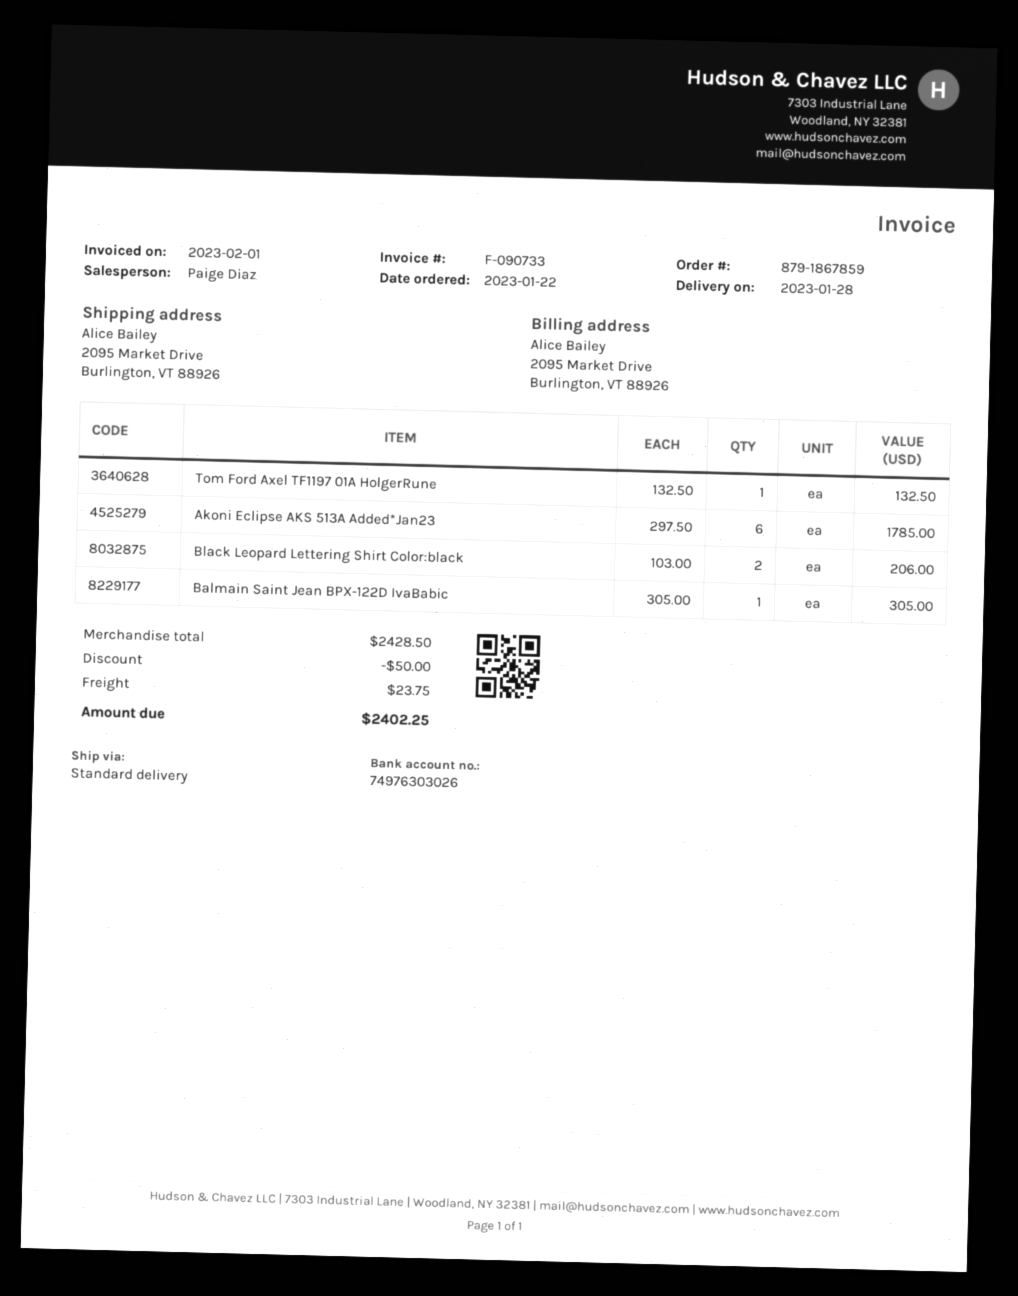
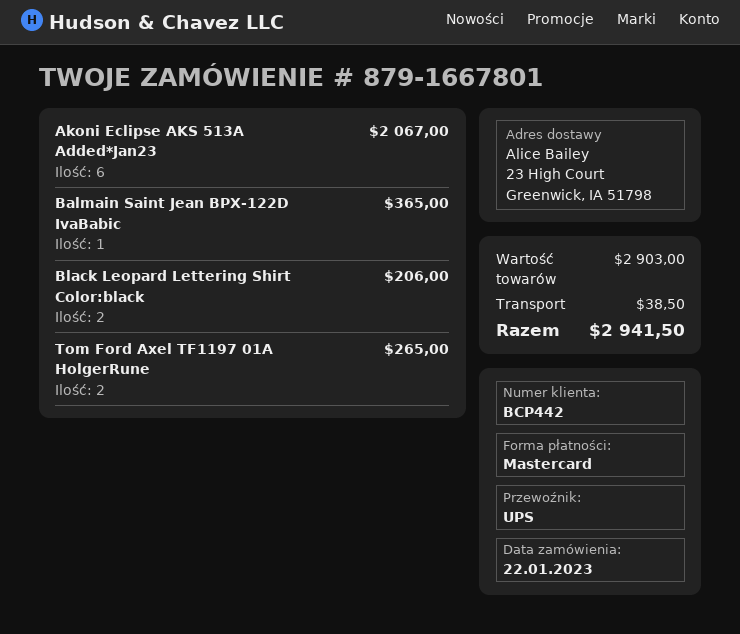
order number: 879-1867859 -> 879-1667801
shipping method: standard -> UPS
ship to: 2095 Market Drive, Burlington, VT 88926 -> 23 High Court, Greenwick, IA 51798
Tom Ford Axel TF1197 01A HolgerRune: 1 for 132.50 -> 2 for 265.00
Akoni Eclipse AKS 513A Added*Jan23: 6 for 1785.00 -> 6 for 2067.00
Balmain Saint Jean BPX-122D IvaBabic: 1 for 305.00 -> 1 for 365.00
subtotal: 2428.50 -> 2903.00
discount: 50.00 -> none
shipping: 23.75 -> 38.50
total: 2402.25 -> 2941.50

